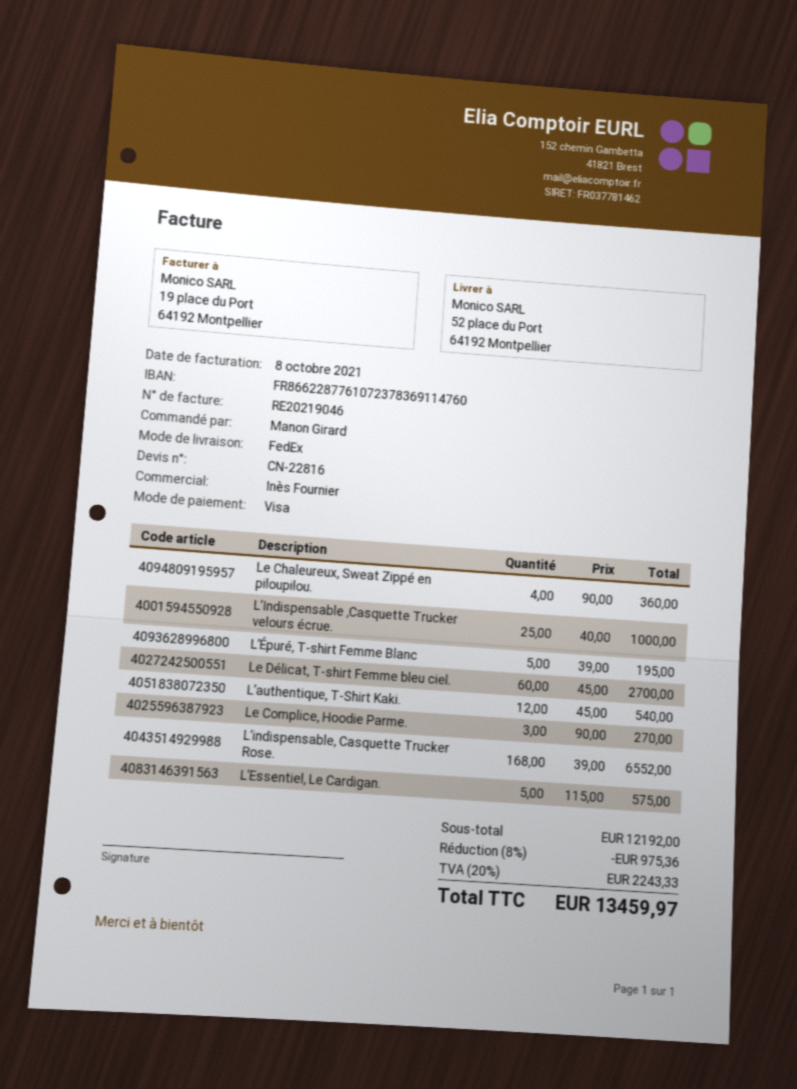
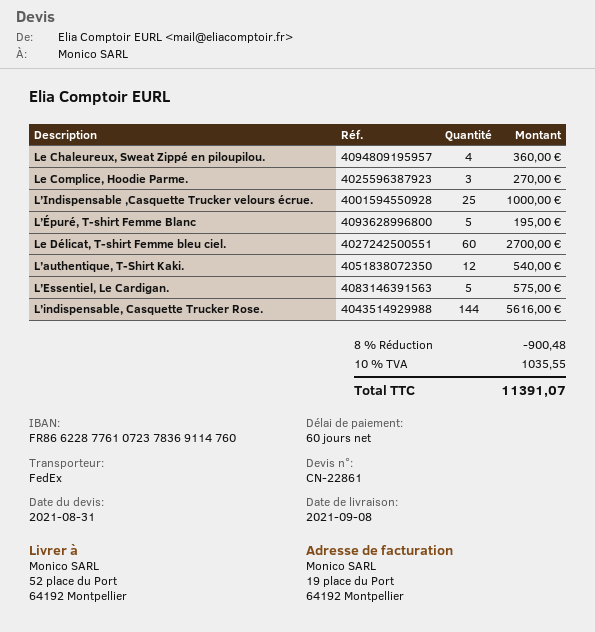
quote number: CN-22816 -> CN-22861
L’indispensable, Casquette Trucker Rose.: 168 for 6552.00 -> 144 for 5616.00
discount: 8% = 975.36 -> 8% = 900.48
tax: 20% = 2243.33 -> 10% = 1035.55
total: 13459.97 -> 11391.07

